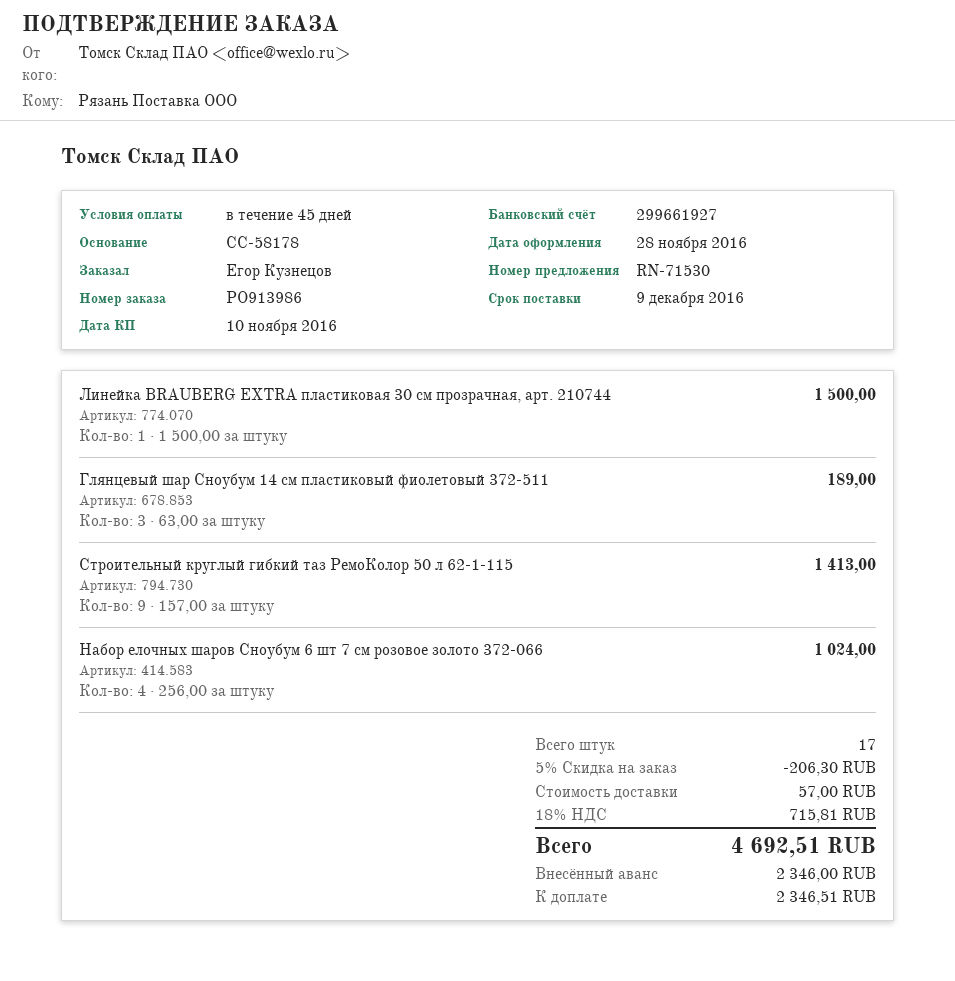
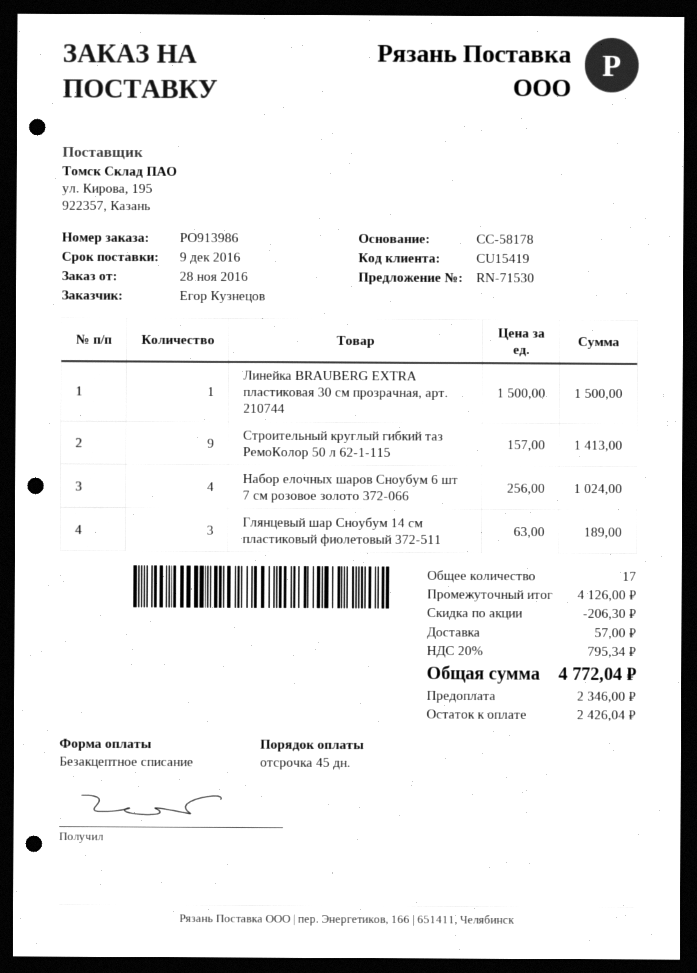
tax: 18% = 715.81 -> 20% = 795.34
total: 4692.51 -> 4772.04
balance: 2346.51 -> 2426.04

